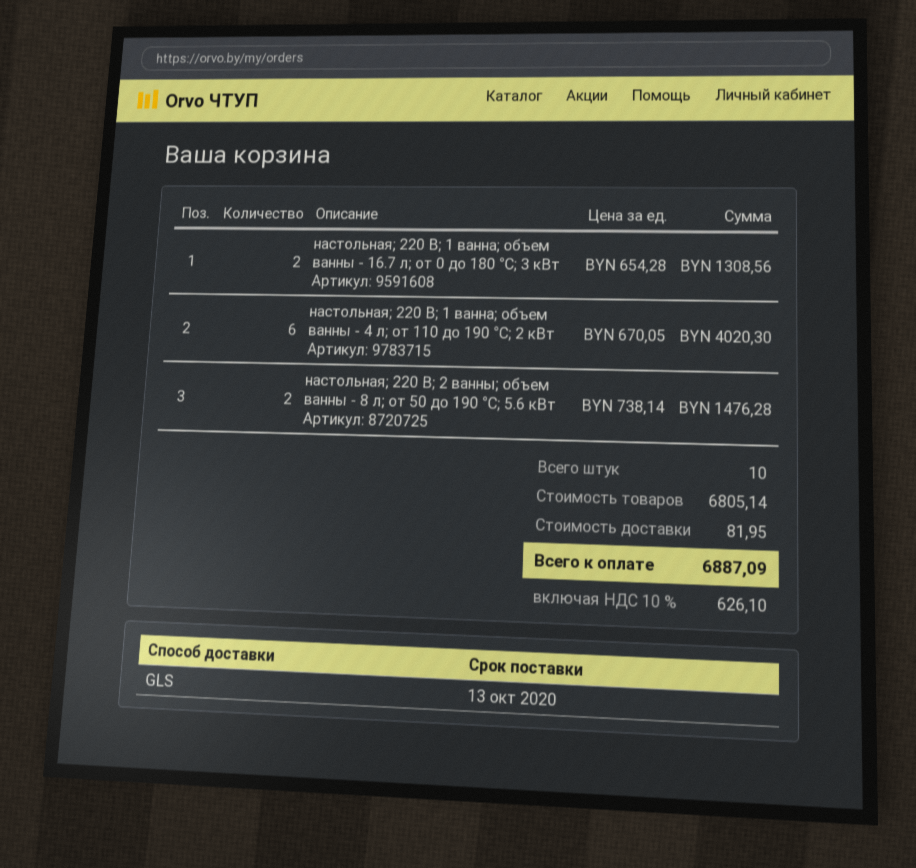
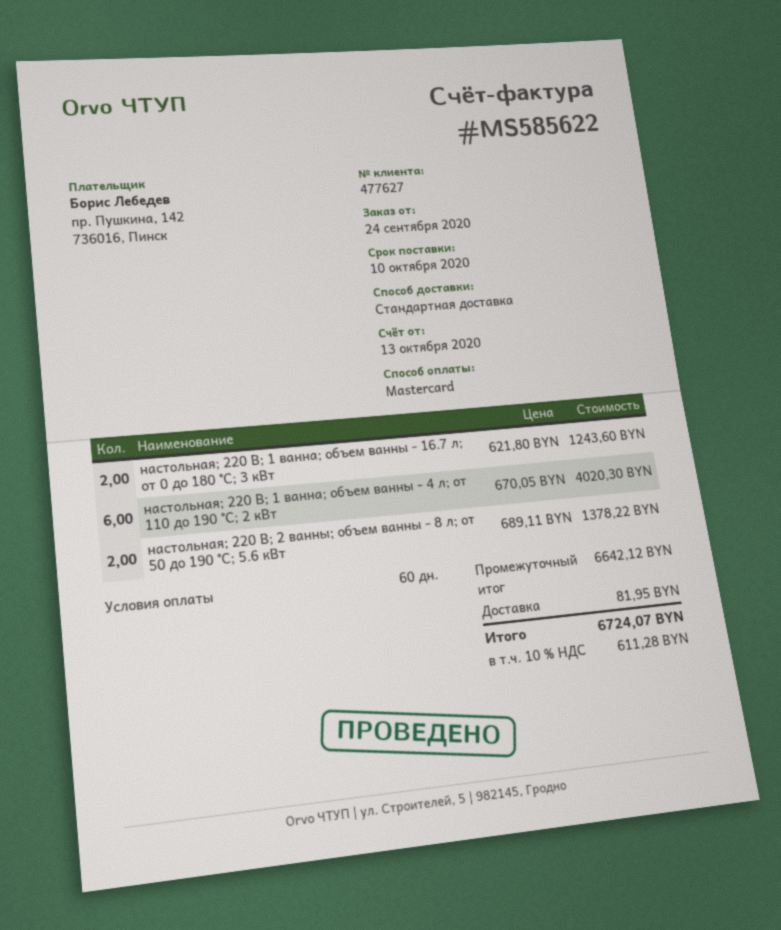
delivery date: 2020-10-13 -> 2020-10-10
shipping method: GLS -> standard
настольная; 220 В; 1 ванна; объем ванны - 16.7 л; от 0 до 180 °С; 3 кВт: 2 x 654.28 = 1308.56 -> 2 x 621.80 = 1243.60
настольная; 220 В; 2 ванны; объем ванны - 8 л; от 50 до 190 °С; 5.6 кВт: 2 x 738.14 = 1476.28 -> 2 x 689.11 = 1378.22
subtotal: 6805.14 -> 6642.12
tax: 10% = 626.10 -> 10% = 611.28
total: 6887.09 -> 6724.07

